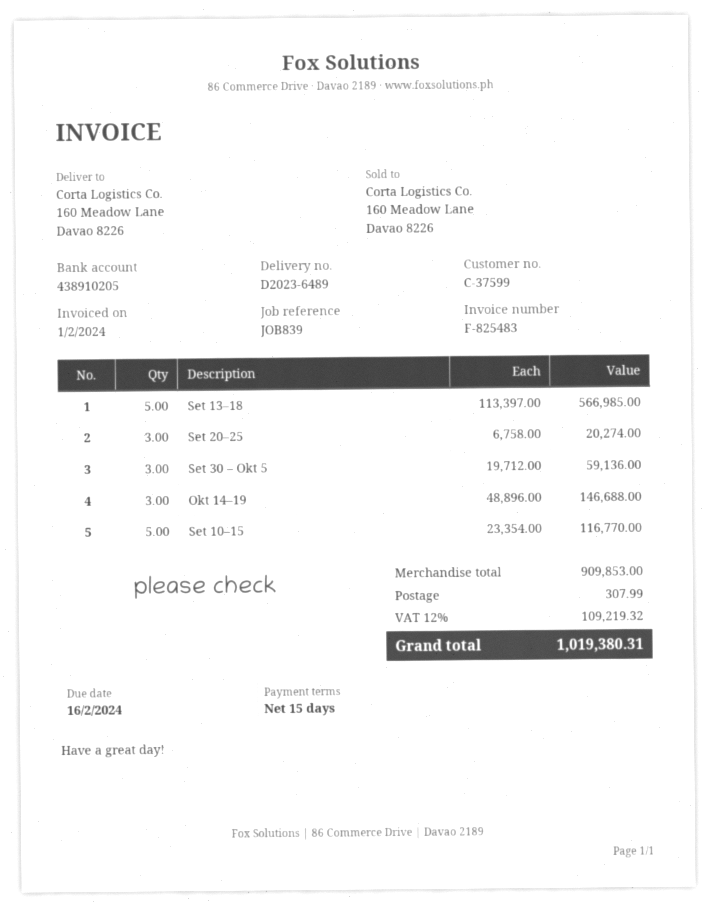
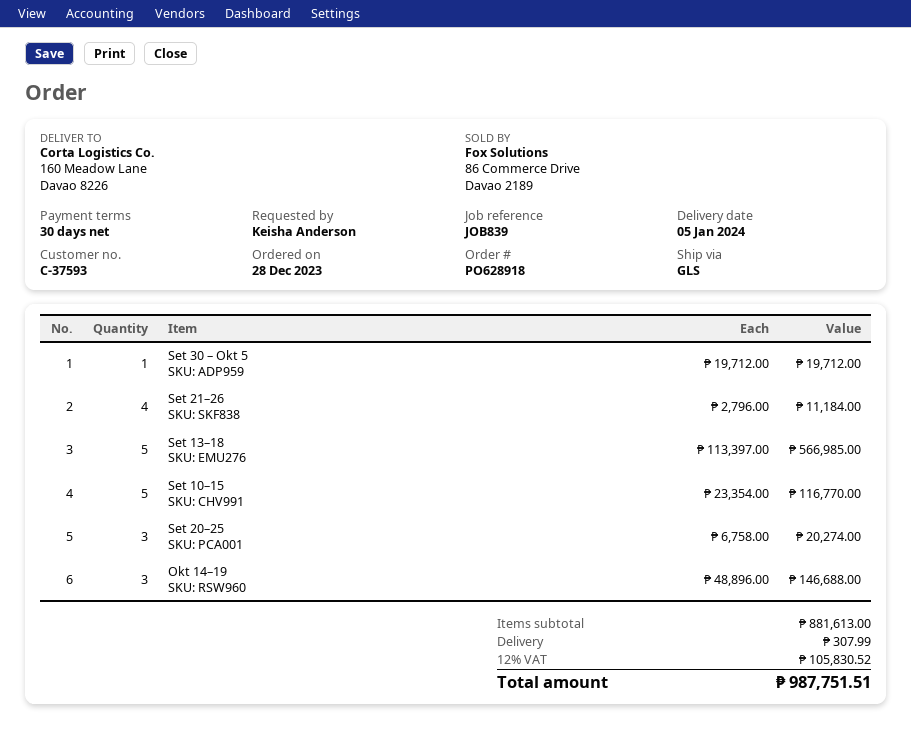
payment terms: 15 days -> 30 days
customer number: C-37599 -> C-37593
Set 30 – Okt 5: 3 x 19712.00 = 59136.00 -> 1 x 19712.00 = 19712.00
Set 21–26: none -> 4 x 2796.00 = 11184.00
subtotal: 909853.00 -> 881613.00
tax: 12% = 109219.32 -> 12% = 105830.52
total: 1019380.31 -> 987751.51

